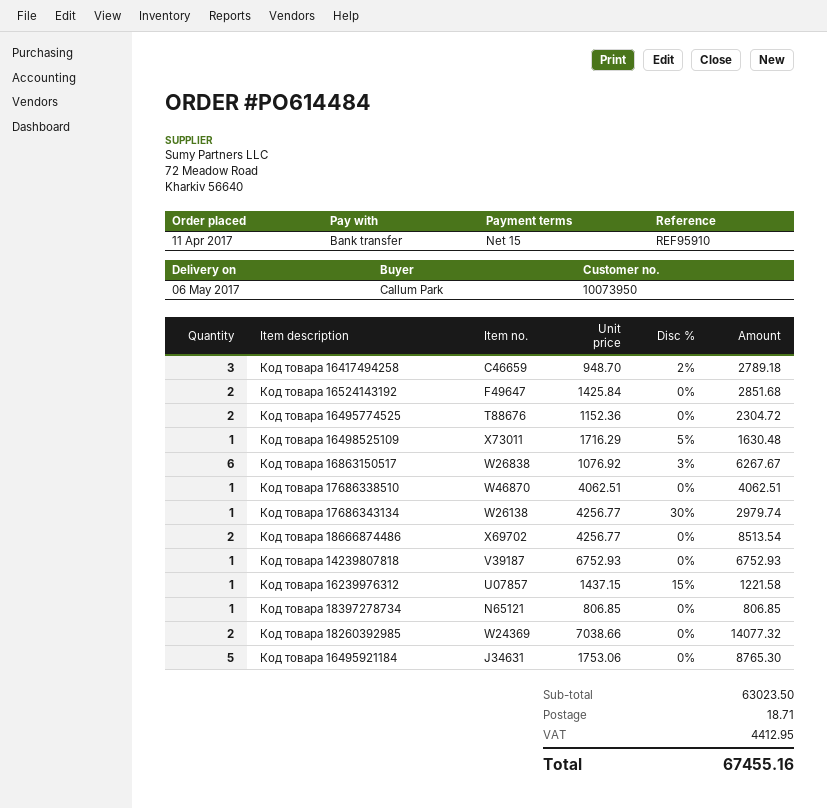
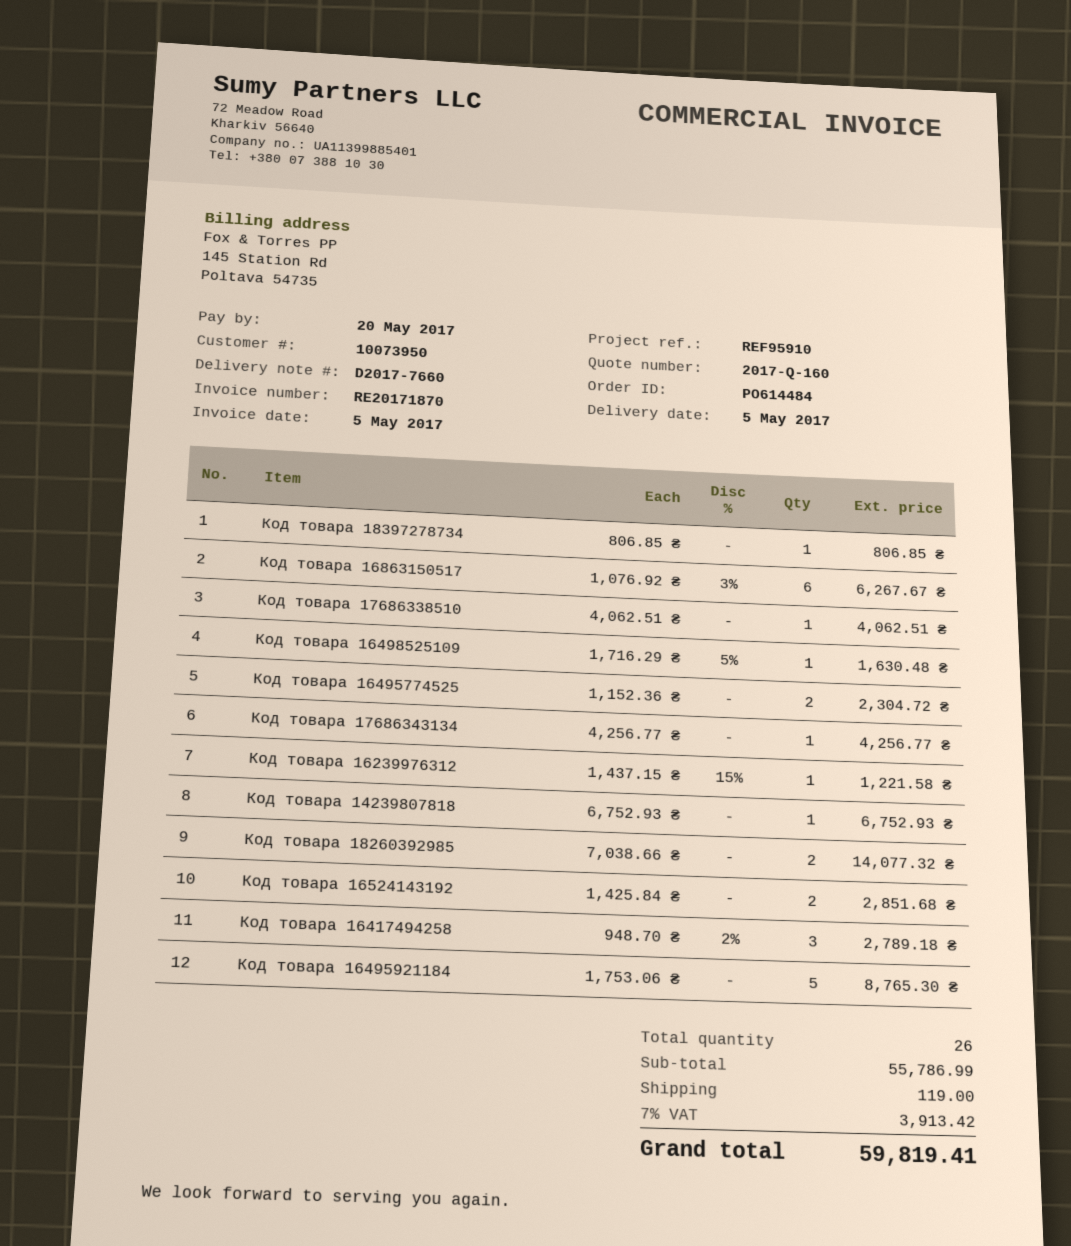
delivery date: 2017-05-06 -> 2017-05-05
Код товара 17686343134: 1 x 4256.77 - 30% = 2979.74 -> 1 x 4256.77 = 4256.77
Код товара 18666874486: 2 x 4256.77 = 8513.54 -> none
subtotal: 63023.50 -> 55786.99
shipping: 18.71 -> 119.00
tax: 4412.95 -> 3913.42
total: 67455.16 -> 59819.41

